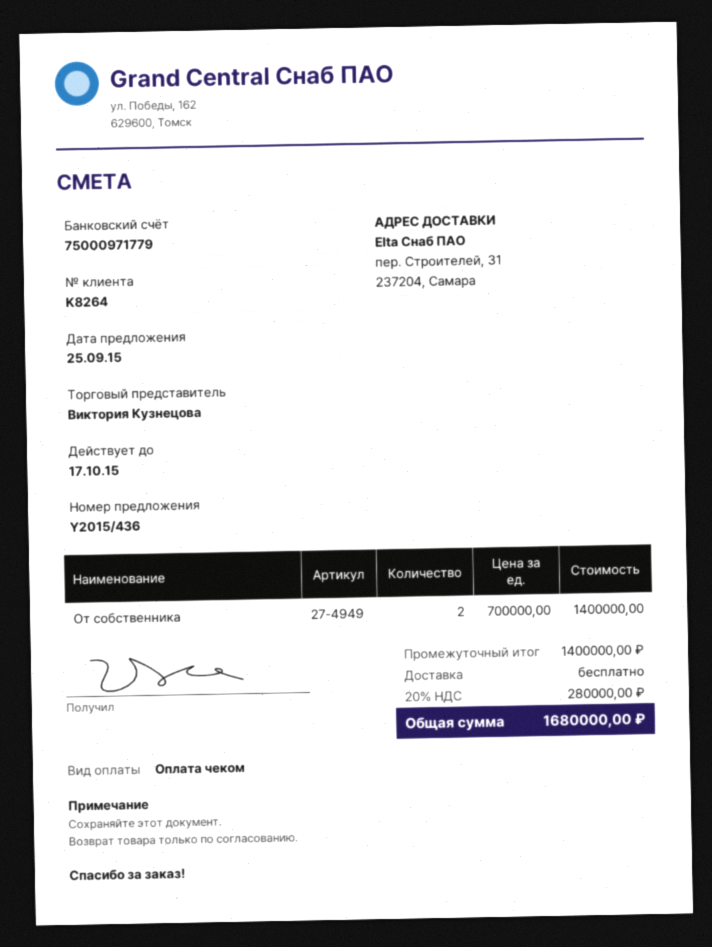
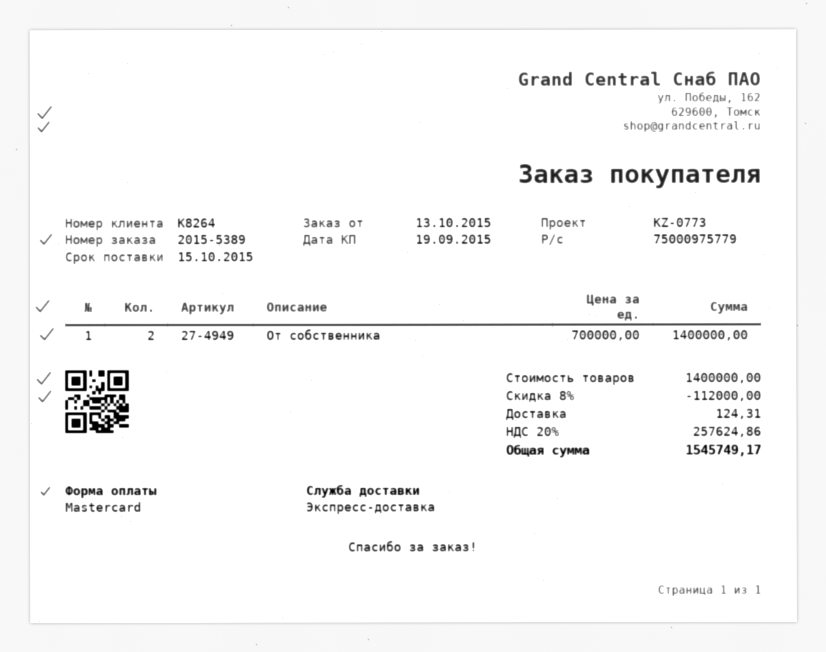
quote date: 2015-09-25 -> 2015-09-19
payment method: cheque -> Mastercard
bank account: 75000971779 -> 75000975779
discount: none -> 8% = 112000.00
shipping: 0.00 -> 124.31
tax: 20% = 280000.00 -> 20% = 257624.86
total: 1680000.00 -> 1545749.17

